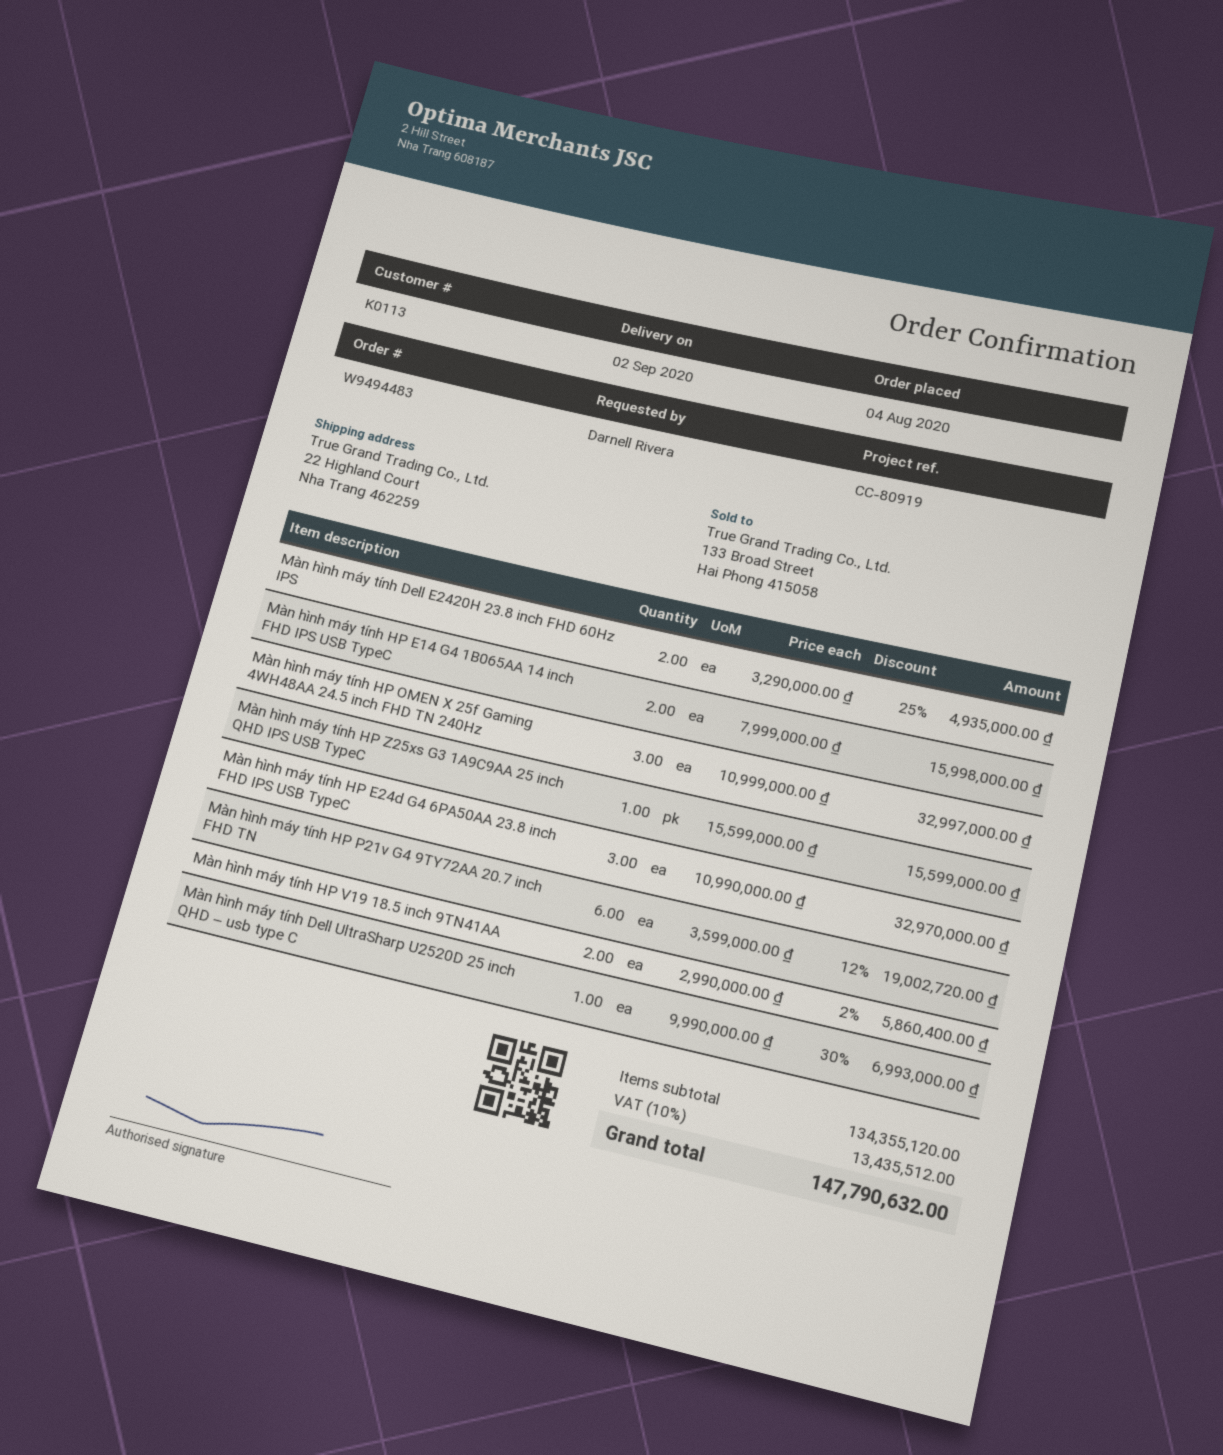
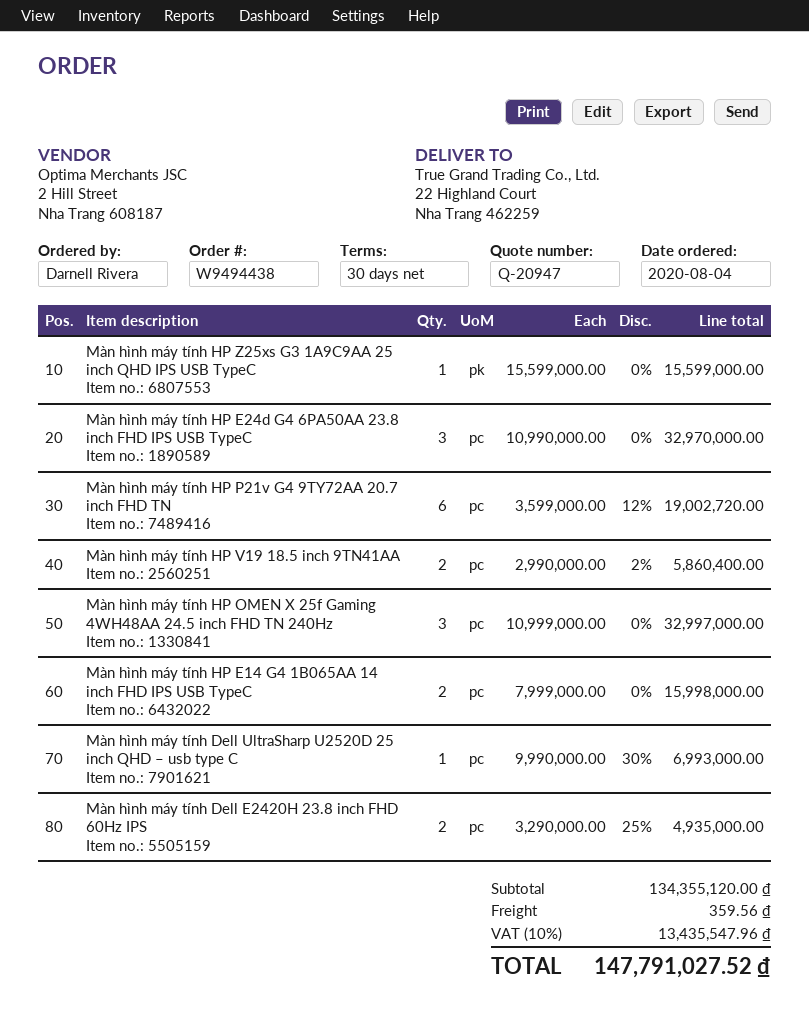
order number: W9494483 -> W9494438
shipping: none -> 359.56
tax: 10% = 13435512.00 -> 10% = 13435547.96
total: 147790632.00 -> 147791027.52

